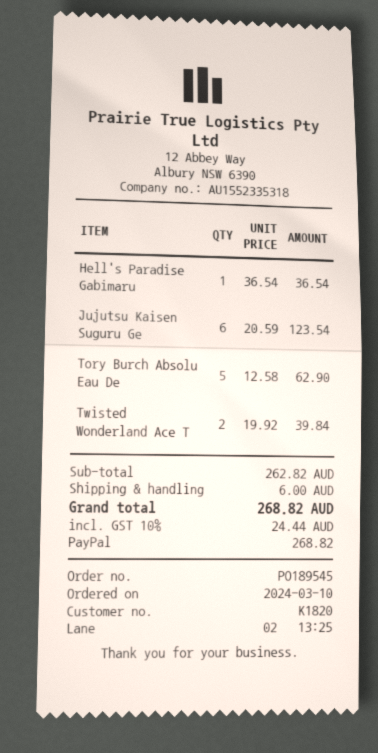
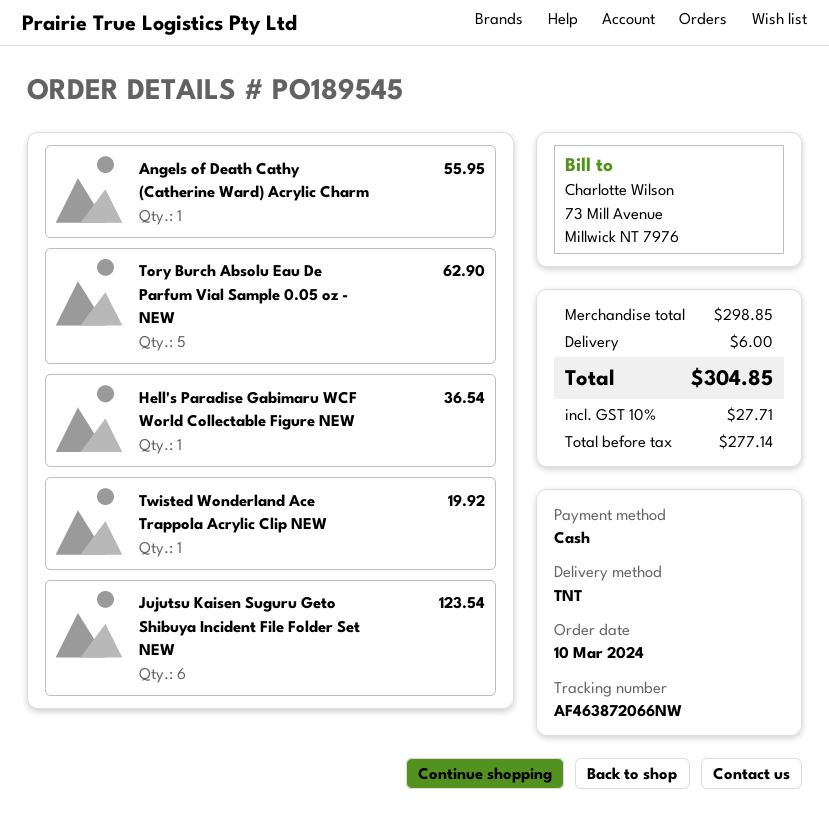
payment method: PayPal -> cash
Twisted Wonderland Ace T: 2 for 39.84 -> 1 for 19.92
Angels of Death Cathy (Catherine Ward) Acrylic Charm: none -> 1 for 55.95
subtotal: 262.82 -> 298.85
tax: 10% = 24.44 -> 10% = 27.71
total: 268.82 -> 304.85

